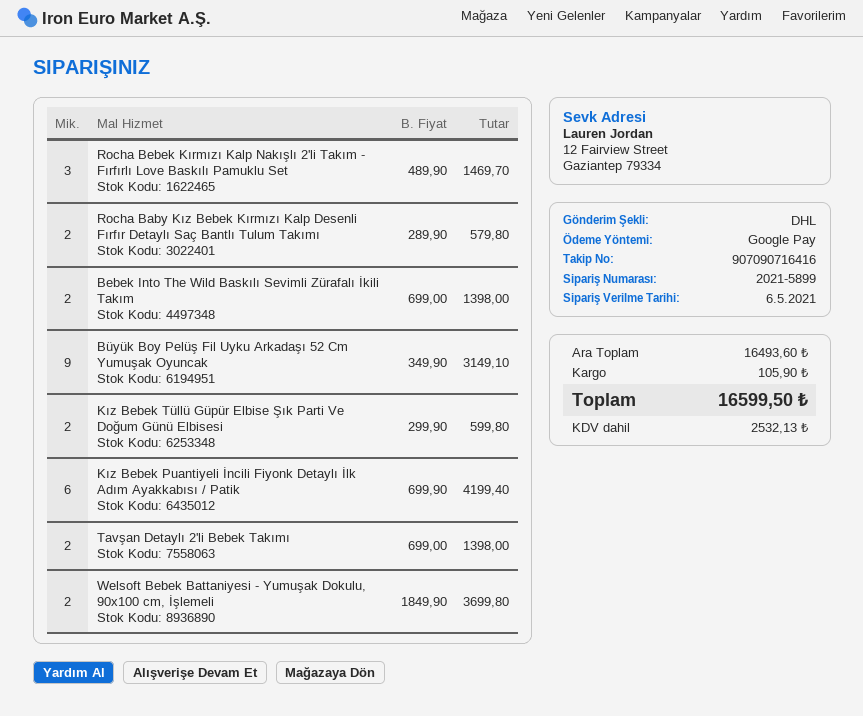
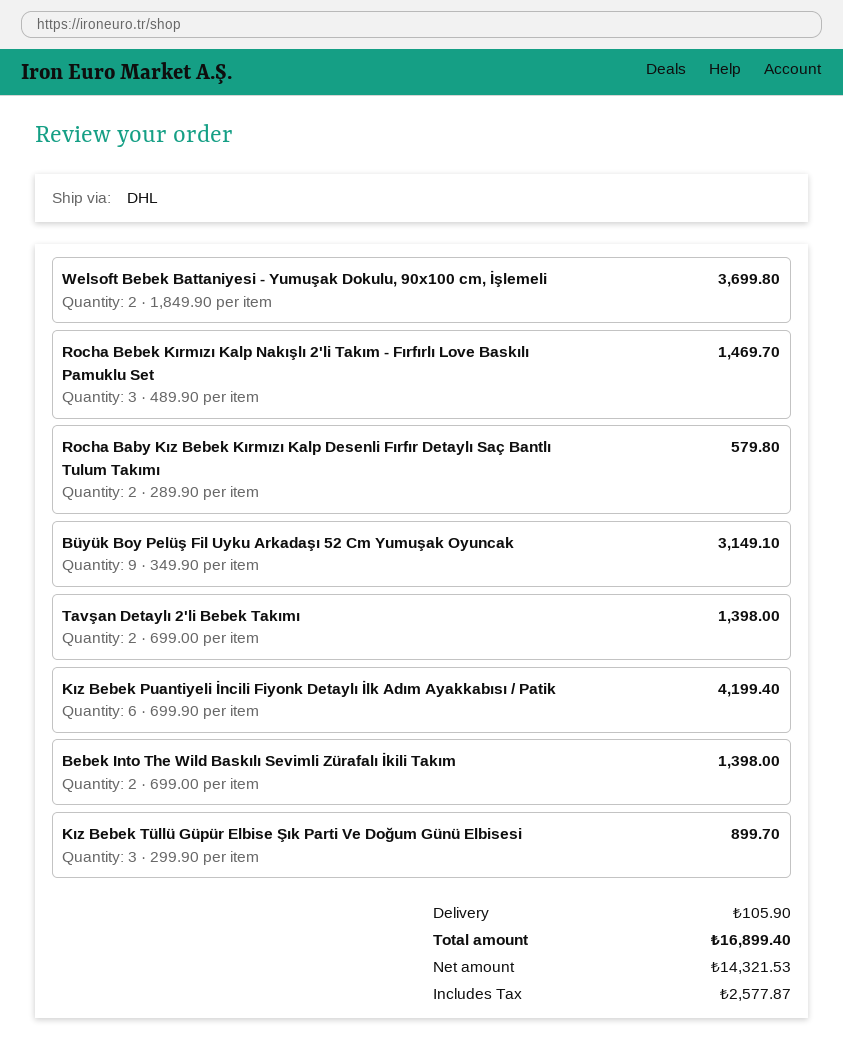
Kız Bebek Tüllü Güpür Elbise Şık Parti Ve Doğum Günü Elbisesi: 2 x 299.90 = 599.80 -> 3 x 299.90 = 899.70
tax: 2532.13 -> 2577.87
total: 16599.50 -> 16899.40

